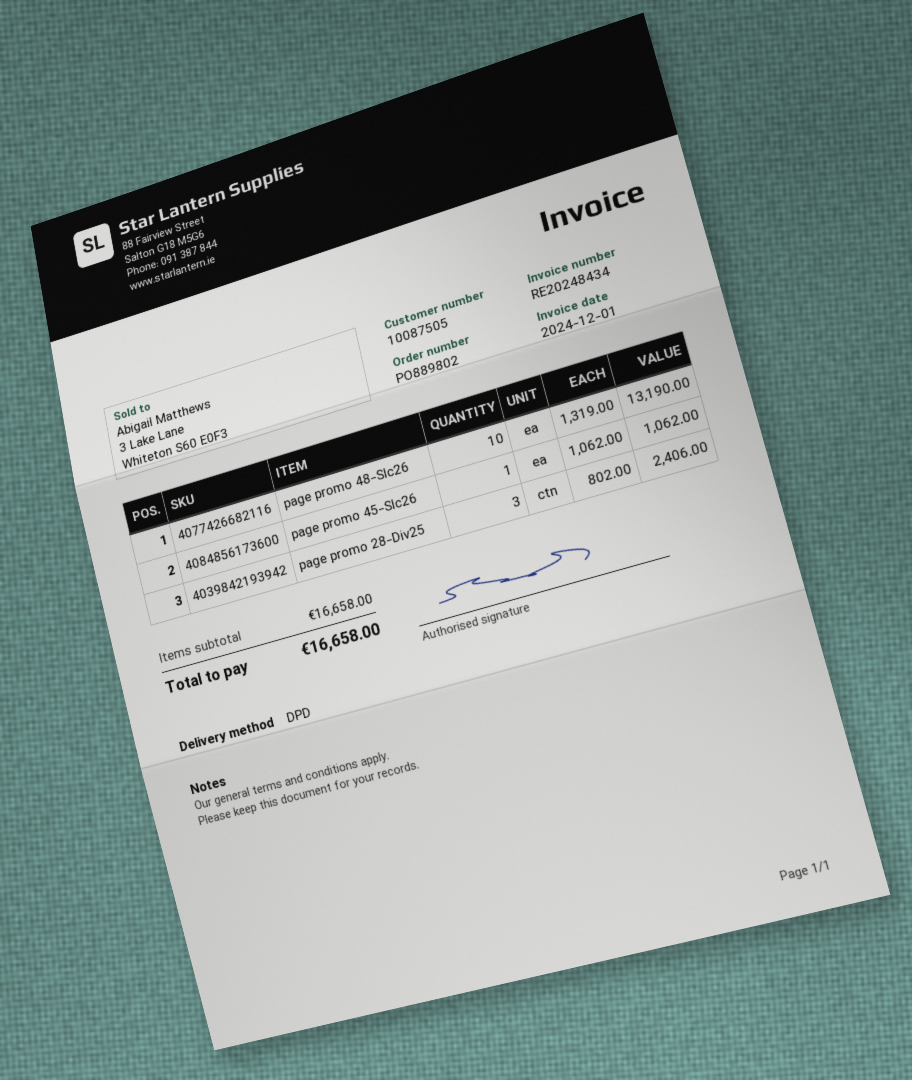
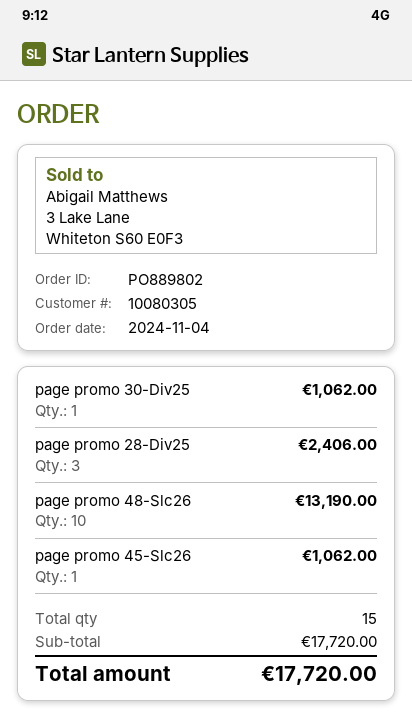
customer number: 10087505 -> 10080305
page promo 30-Div25: none -> 1 for 1062.00
subtotal: 16658.00 -> 17720.00
total: 16658.00 -> 17720.00

